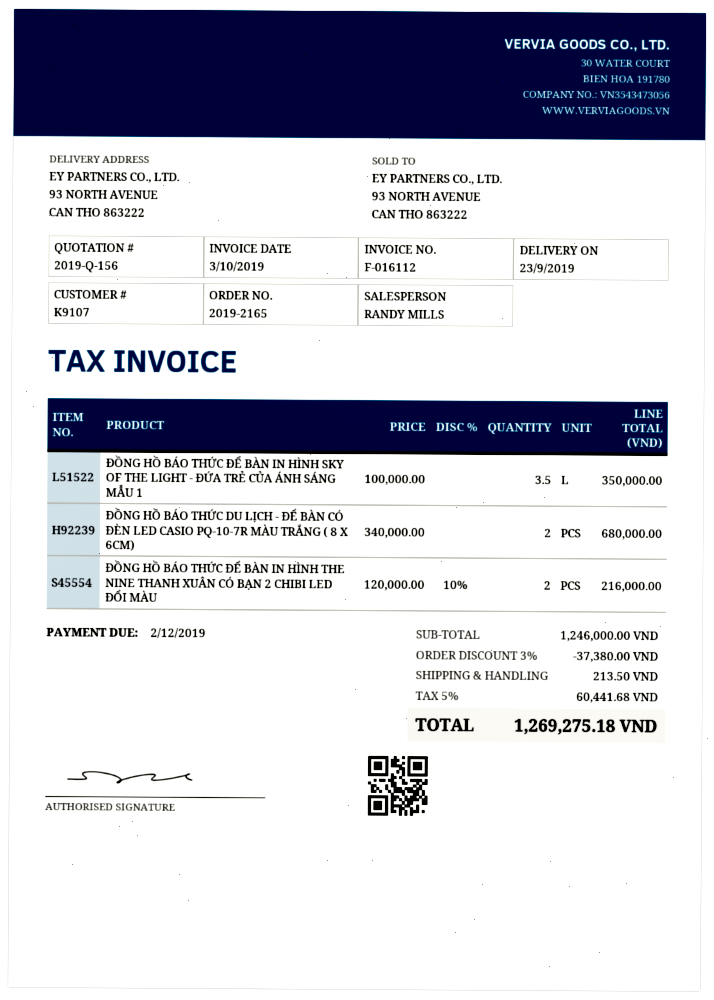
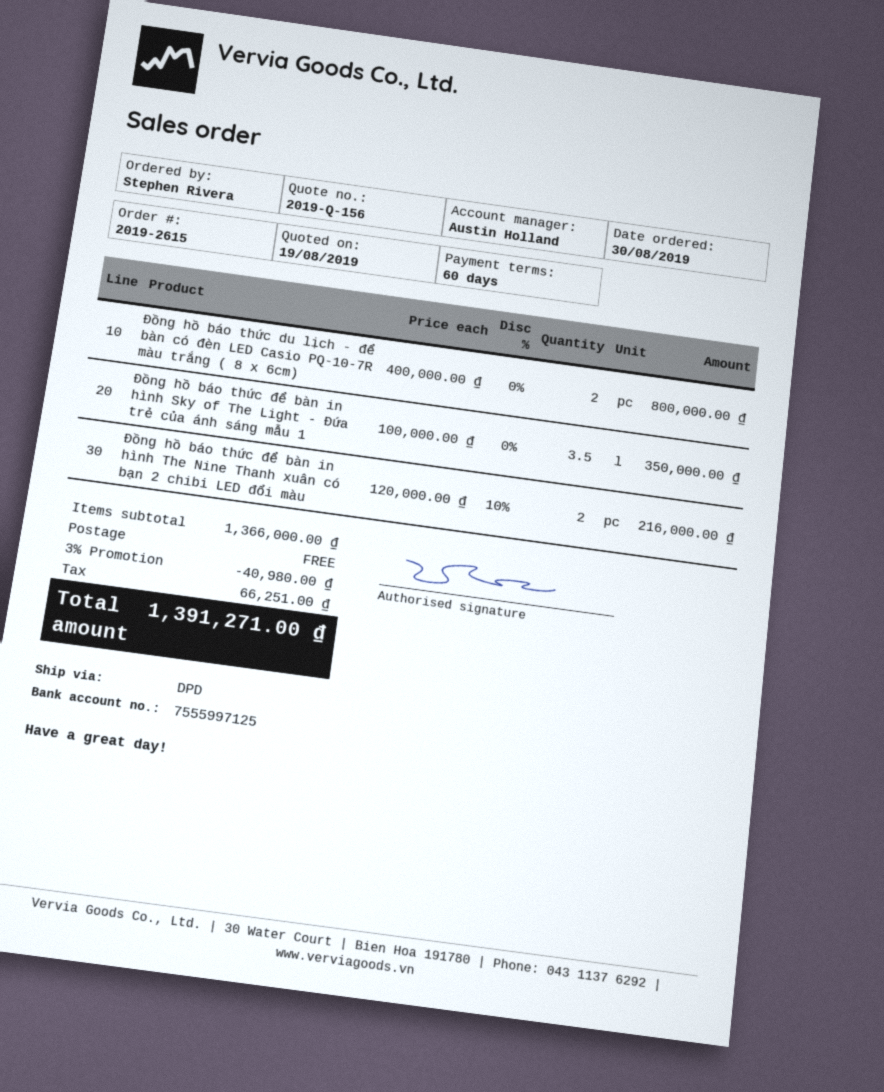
order number: 2019-2165 -> 2019-2615
sales rep: RANDY MILLS -> Austin Holland
ĐỒNG HỒ BÁO THỨC DU LỊCH - ĐỂ BÀN CÓ ĐÈN LED CASIO PQ-10-7R MÀU TRẮNG ( 8 X 6CM): 2 x 340000.00 = 680000.00 -> 2 x 400000.00 = 800000.00
subtotal: 1246000.00 -> 1366000.00
discount: 3% = 37380.00 -> 3% = 40980.00
shipping: 213.50 -> 0.00
tax: 60441.68 -> 66251.00
total: 1269275.18 -> 1391271.00

